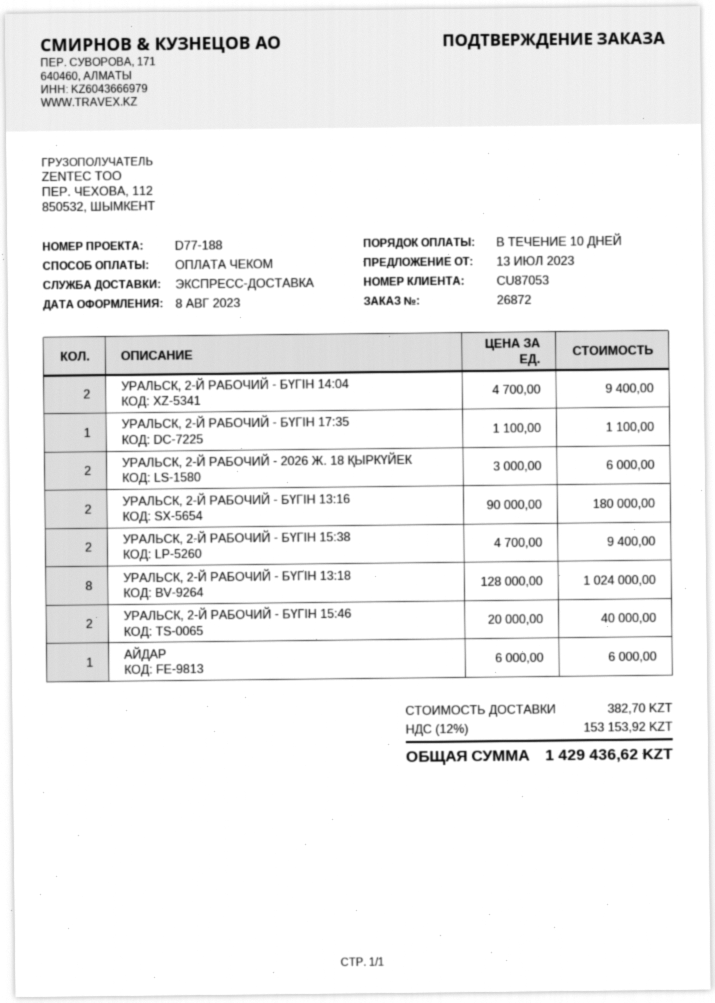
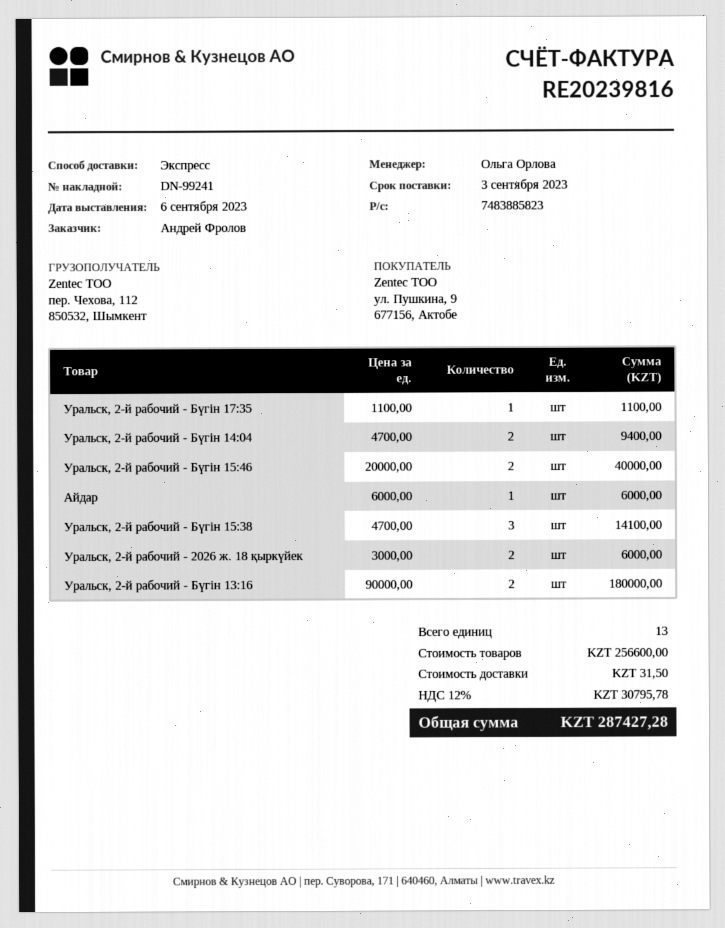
УРАЛЬСК, 2-Й РАБОЧИЙ - БҮГІН 15:38: 2 x 4700.00 = 9400.00 -> 3 x 4700.00 = 14100.00
УРАЛЬСК, 2-Й РАБОЧИЙ - БҮГІН 13:18: 8 x 128000.00 = 1024000.00 -> none
shipping: 382.70 -> 31.50
tax: 12% = 153153.92 -> 12% = 30795.78
total: 1429436.62 -> 287427.28

